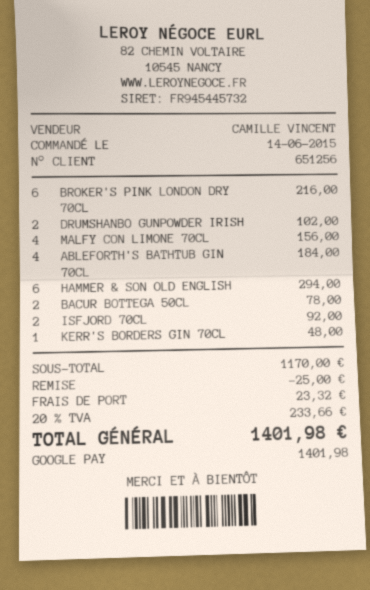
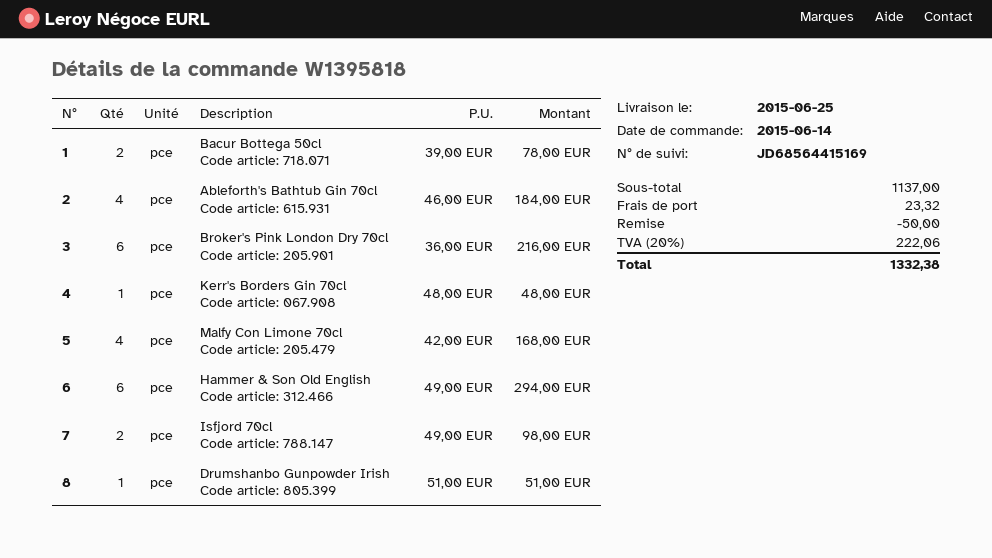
DRUMSHANBO GUNPOWDER IRISH: 2 for 102.00 -> 1 for 51.00
MALFY CON LIMONE 70CL: 4 for 156.00 -> 4 for 168.00
ISFJORD 70CL: 2 for 92.00 -> 2 for 98.00
subtotal: 1170.00 -> 1137.00
discount: 25.00 -> 50.00
tax: 20% = 233.66 -> 20% = 222.06
total: 1401.98 -> 1332.38

